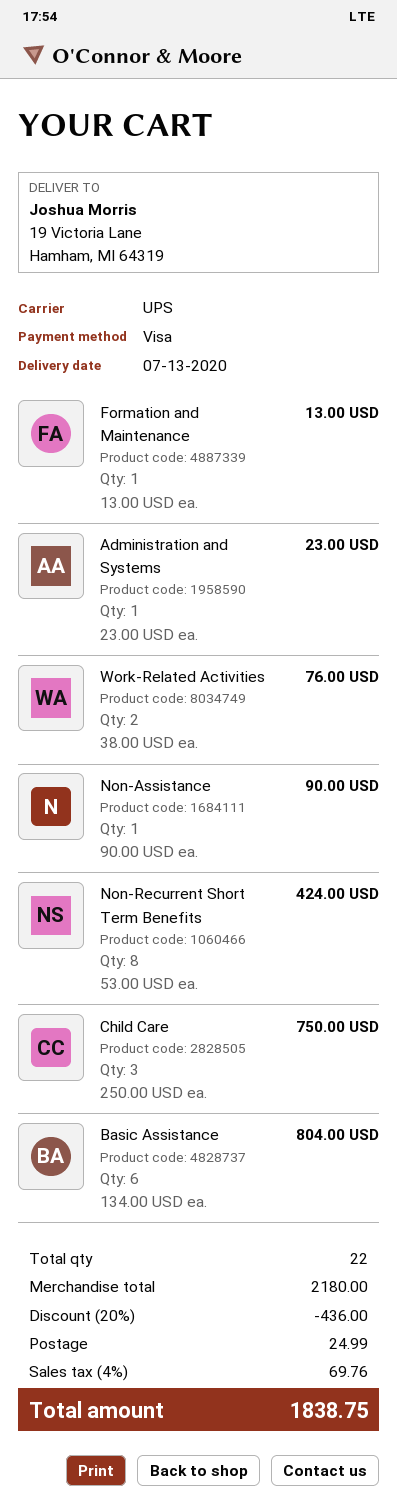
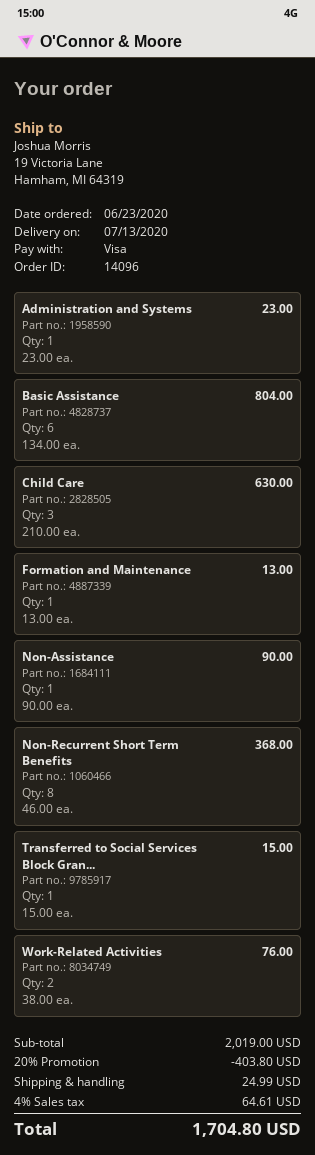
Non-Recurrent Short Term Benefits: 8 x 53.00 = 424.00 -> 8 x 46.00 = 368.00
Child Care: 3 x 250.00 = 750.00 -> 3 x 210.00 = 630.00
Transferred to Social Services Block Gran...: none -> 1 x 15.00 = 15.00
subtotal: 2180.00 -> 2019.00
discount: 20% = 436.00 -> 20% = 403.80
tax: 4% = 69.76 -> 4% = 64.61
total: 1838.75 -> 1704.80

